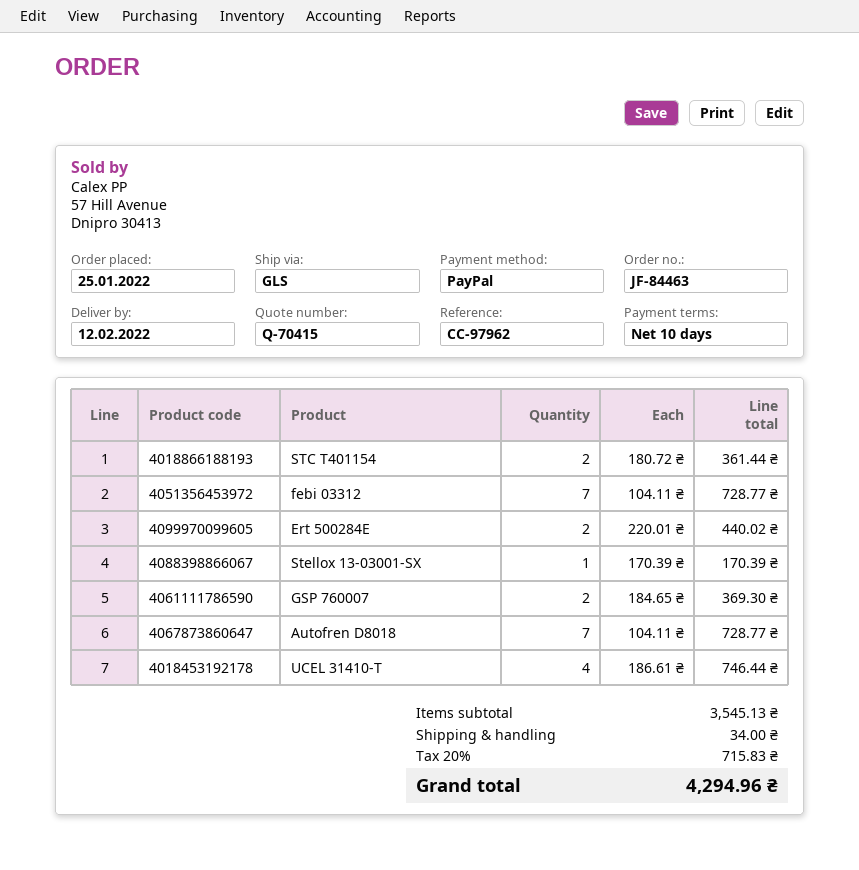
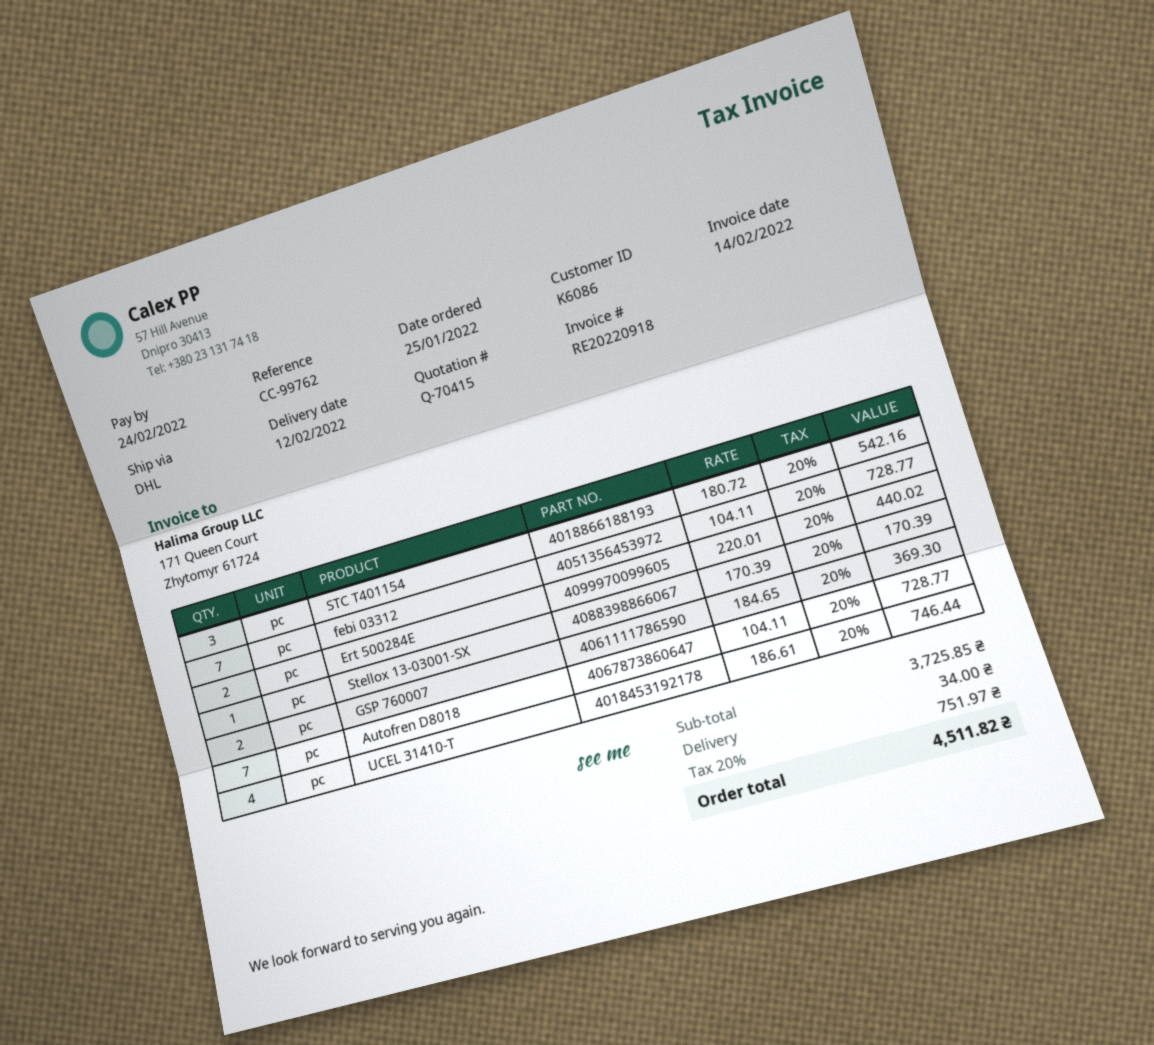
reference: CC-97962 -> CC-99762
shipping method: GLS -> DHL
STC T401154: 2 x 180.72 = 361.44 -> 3 x 180.72 = 542.16
subtotal: 3545.13 -> 3725.85
tax: 20% = 715.83 -> 20% = 751.97
total: 4294.96 -> 4511.82

